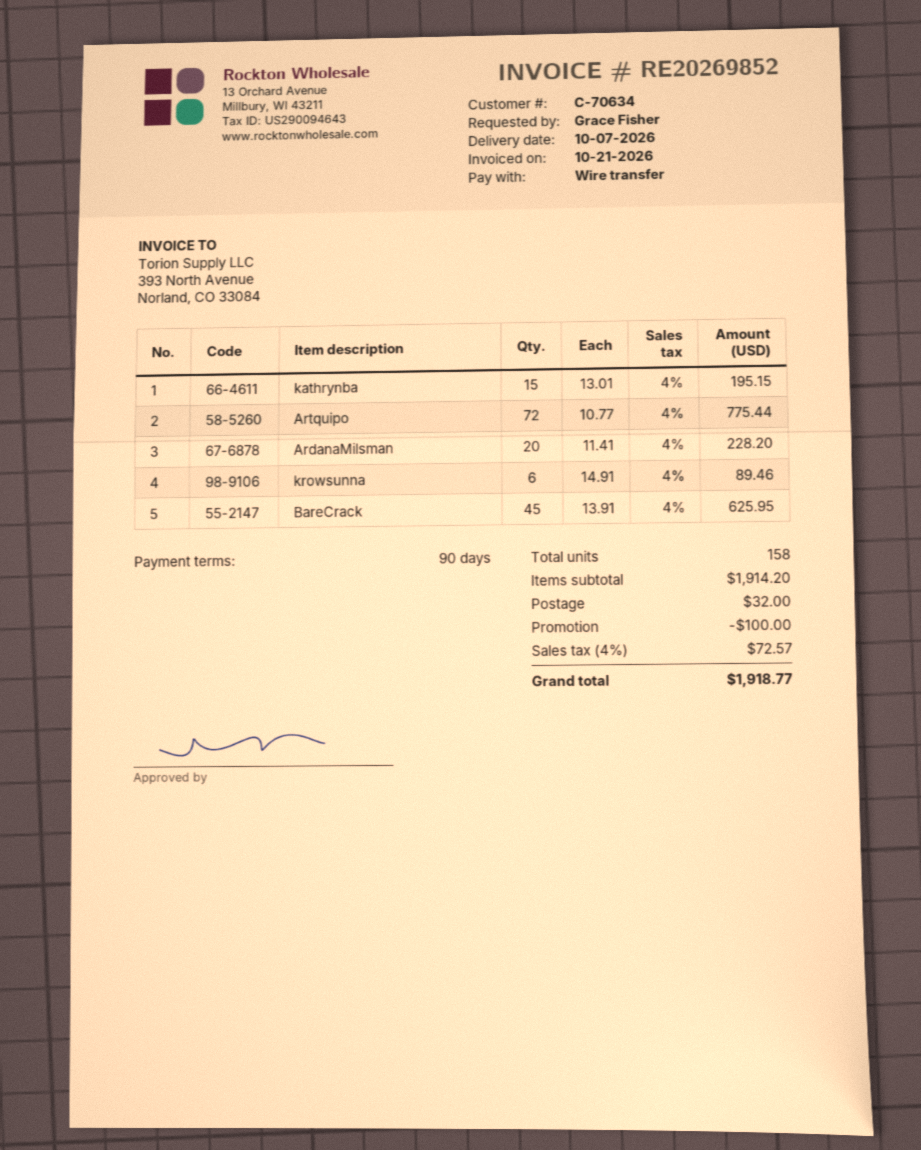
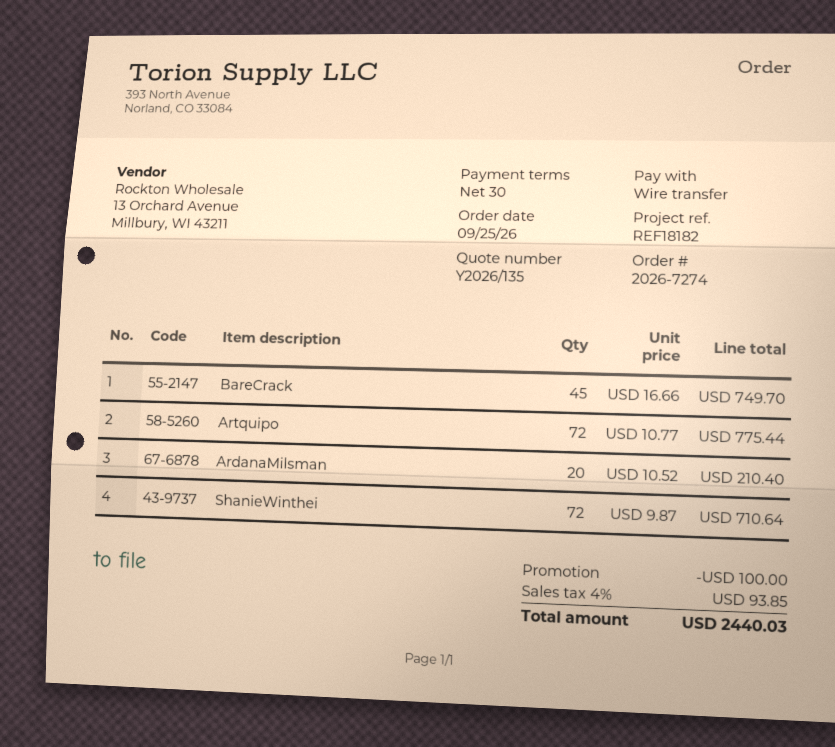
payment terms: 90 days -> 30 days
kathrynba: 15 x 13.01 = 195.15 -> none
ArdanaMilsman: 20 x 11.41 = 228.20 -> 20 x 10.52 = 210.40
krowsunna: 6 x 14.91 = 89.46 -> none
BareCrack: 45 x 13.91 = 625.95 -> 45 x 16.66 = 749.70
ShanieWinthei: none -> 72 x 9.87 = 710.64
shipping: 32.00 -> none
tax: 4% = 72.57 -> 4% = 93.85
total: 1918.77 -> 2440.03

